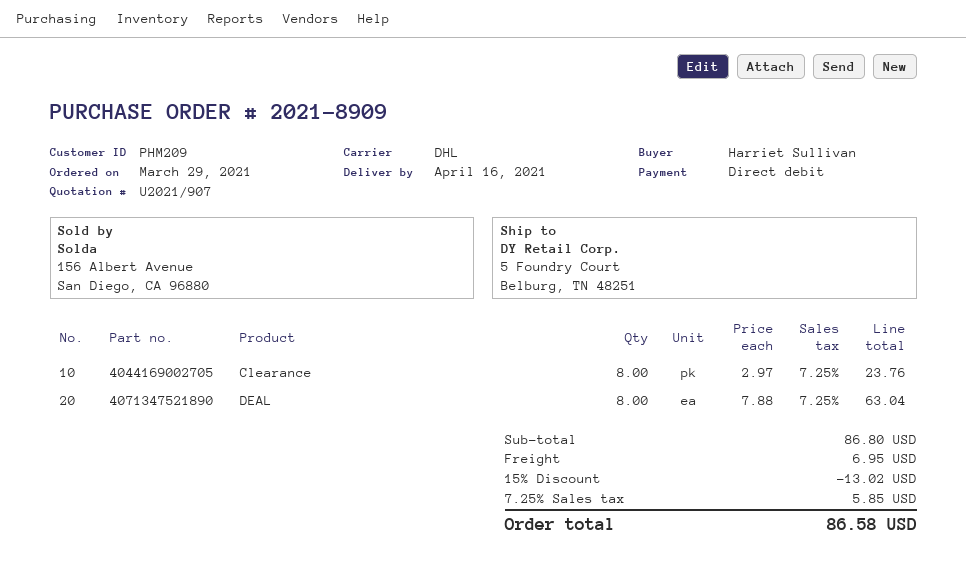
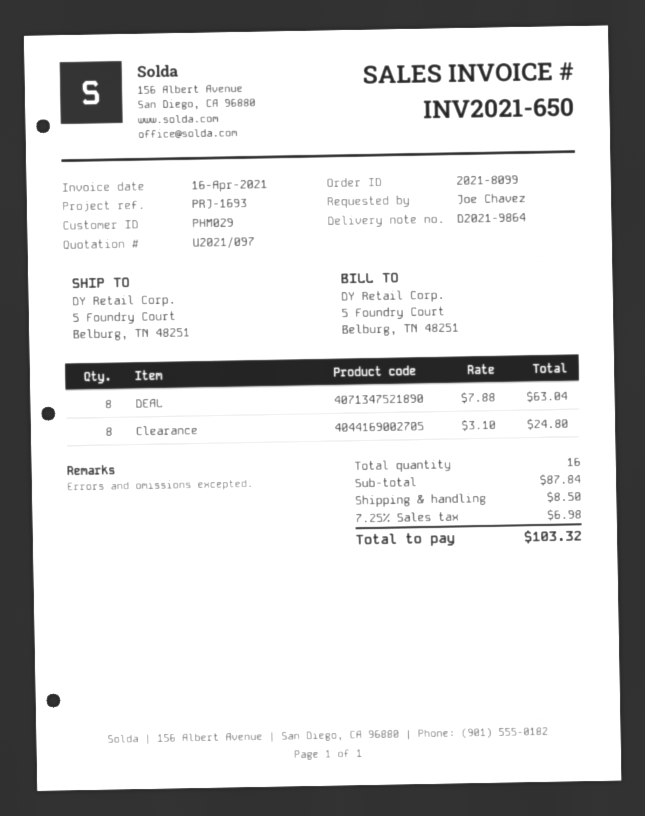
quote number: U2021/907 -> U2021/097
order number: 2021-8909 -> 2021-8099
customer number: PHM209 -> PHM029
ordered by: Harriet Sullivan -> Joe Chavez
Clearance: 8 x 2.97 = 23.76 -> 8 x 3.10 = 24.80
subtotal: 86.80 -> 87.84
discount: 15% = 13.02 -> none
shipping: 6.95 -> 8.50
tax: 7.25% = 5.85 -> 7.25% = 6.98
total: 86.58 -> 103.32

